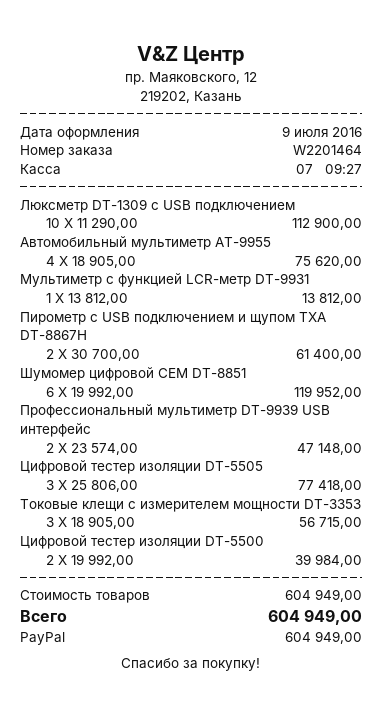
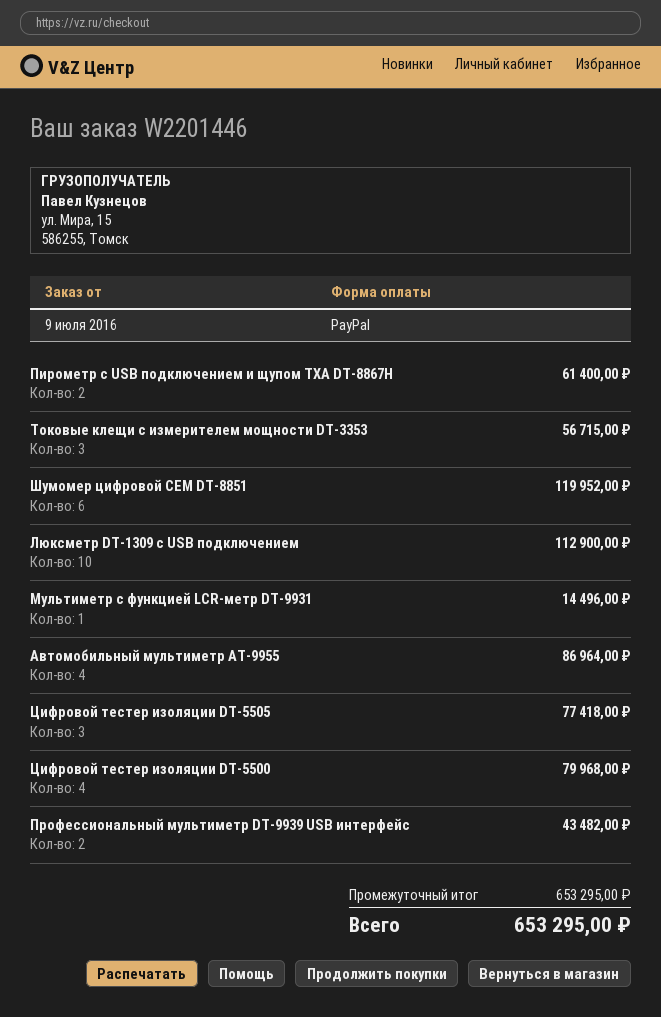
order number: W2201464 -> W2201446
Автомобильный мультиметр AT-9955: 4 for 75620.00 -> 4 for 86964.00
Мультиметр с функцией LCR-метр DT-9931: 1 for 13812.00 -> 1 for 14496.00
Профессиональный мультиметр DT-9939 USB интерфейс: 2 for 47148.00 -> 2 for 43482.00
Цифровой тестер изоляции DT-5500: 2 for 39984.00 -> 4 for 79968.00
subtotal: 604949.00 -> 653295.00
total: 604949.00 -> 653295.00

